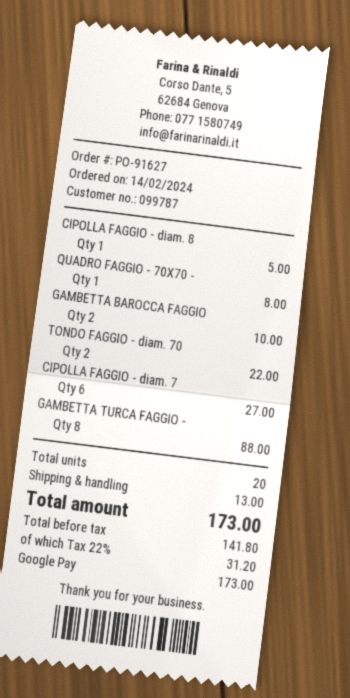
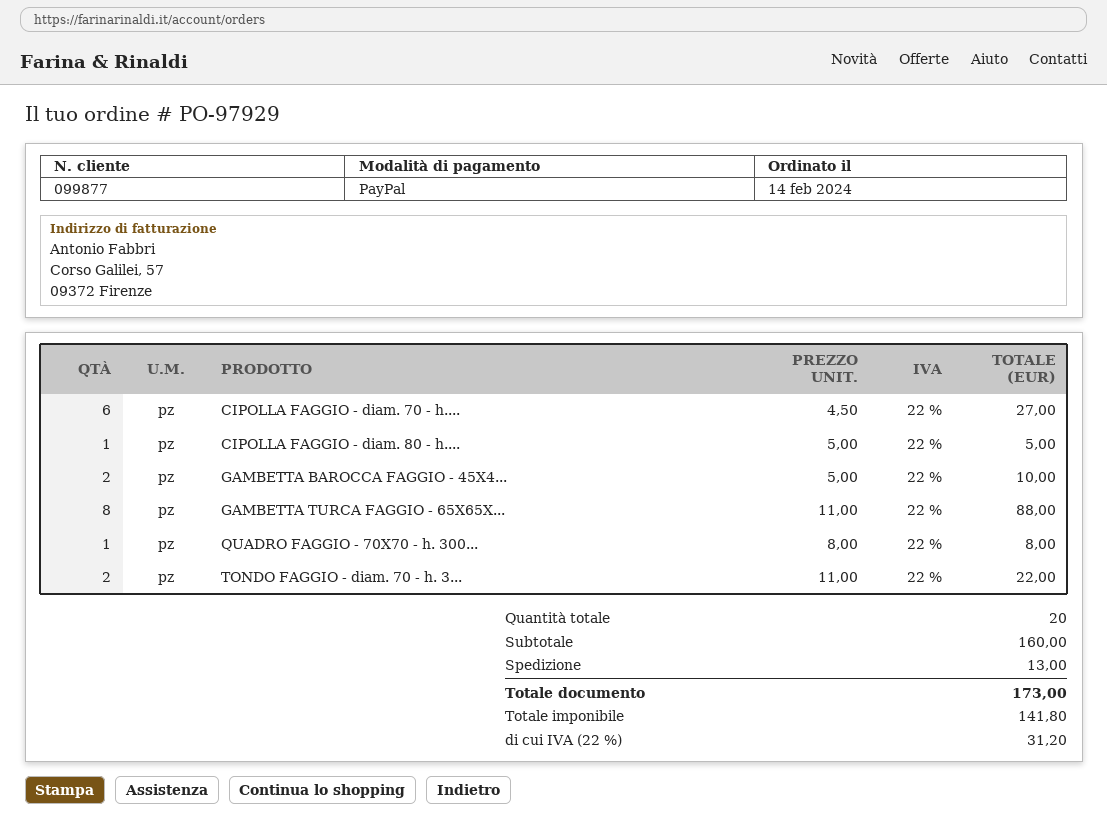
order number: PO-91627 -> PO-97929
customer number: 099787 -> 099877
payment method: Google Pay -> PayPal

